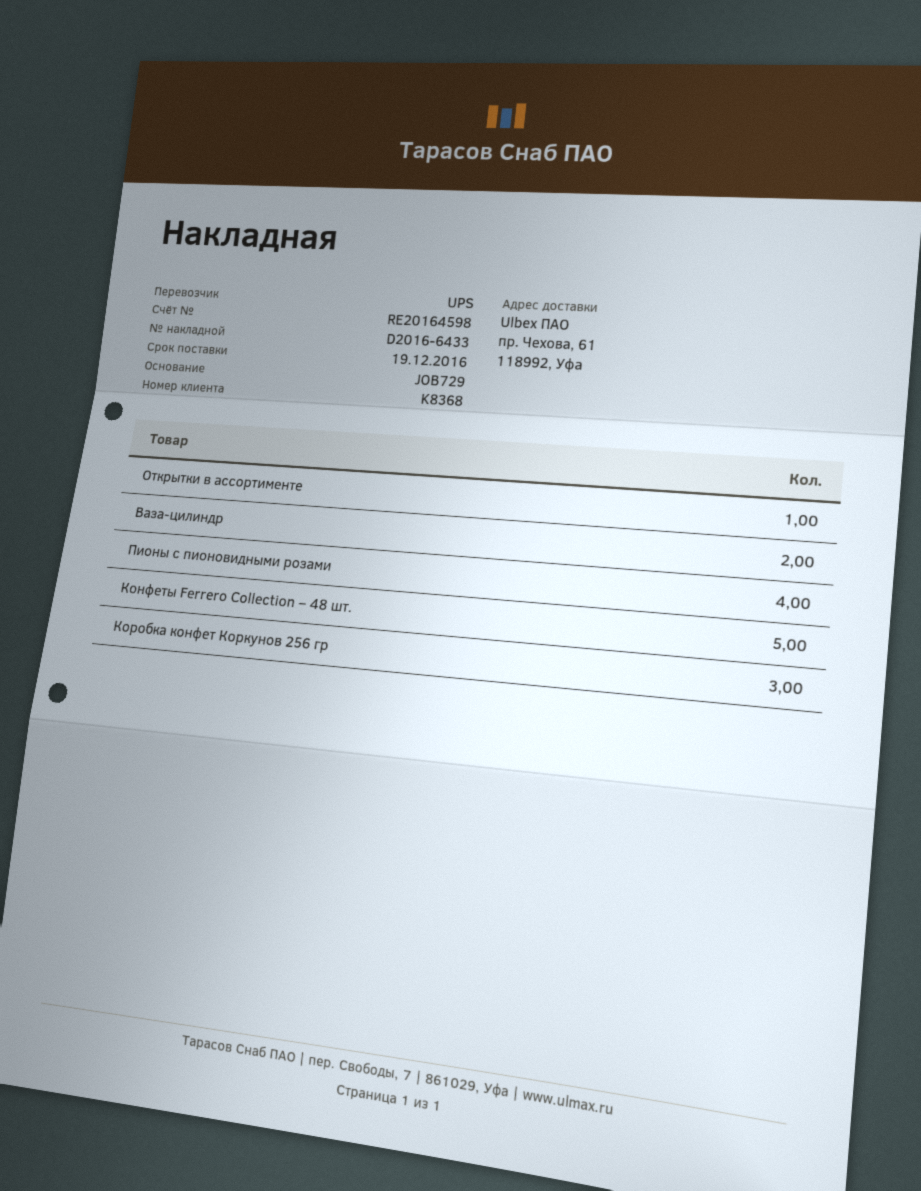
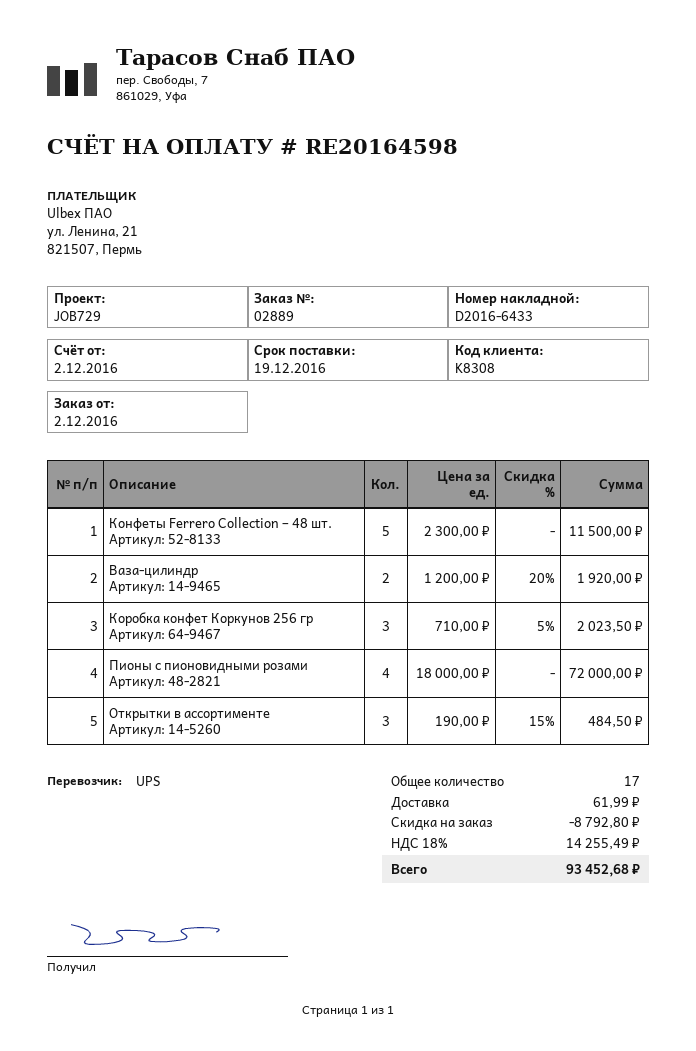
customer number: K8368 -> K8308
Открытки в ассортименте: 1 -> 3

